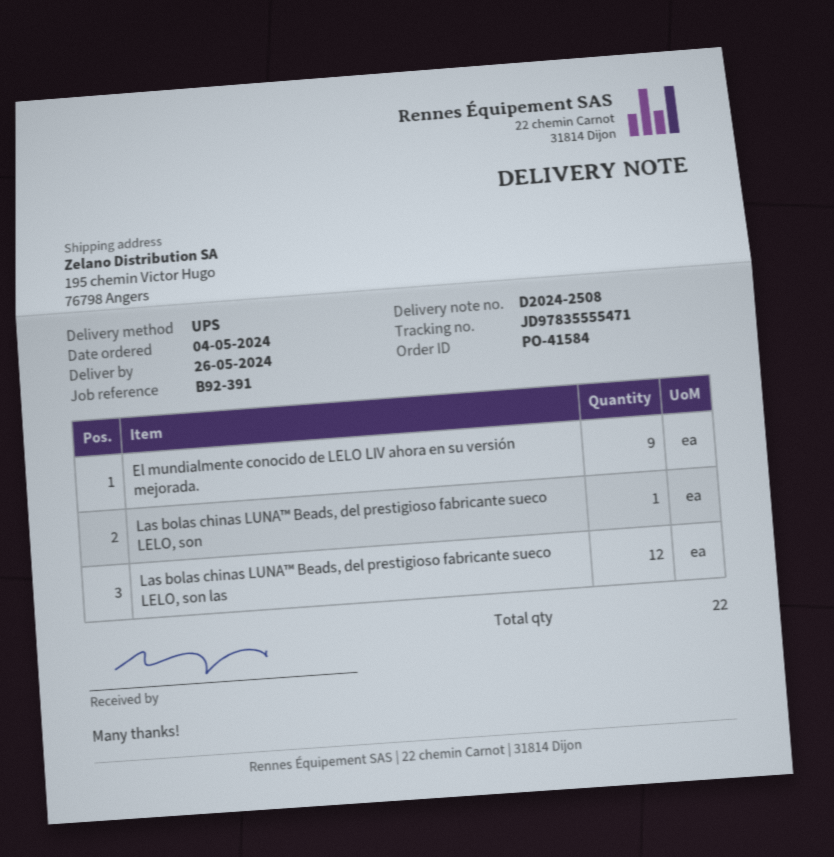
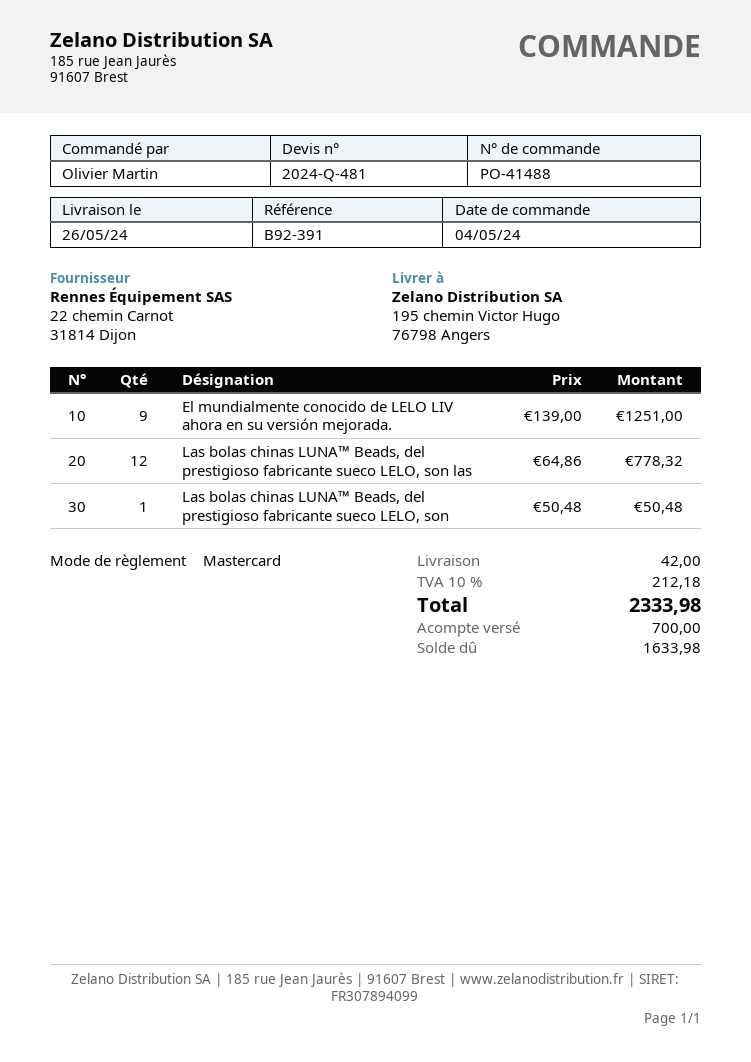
order number: PO-41584 -> PO-41488

